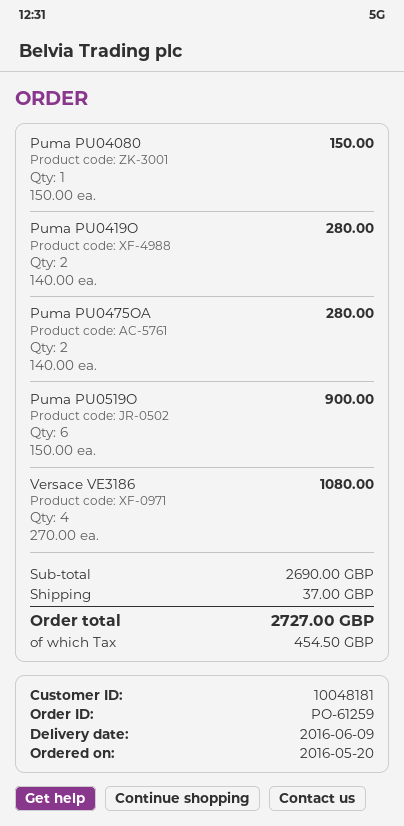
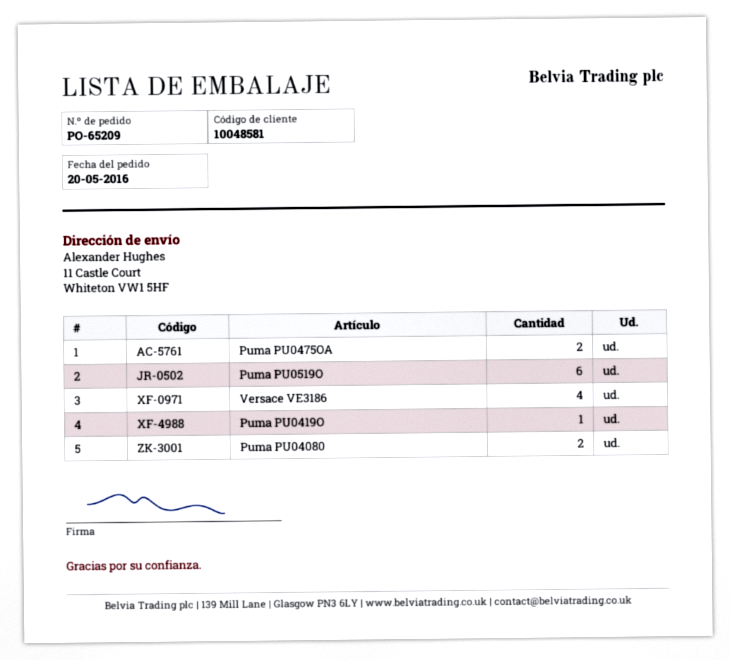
order number: PO-61259 -> PO-65209
customer number: 10048181 -> 10048581
Puma PU04080: 1 -> 2
Puma PU0419O: 2 -> 1

